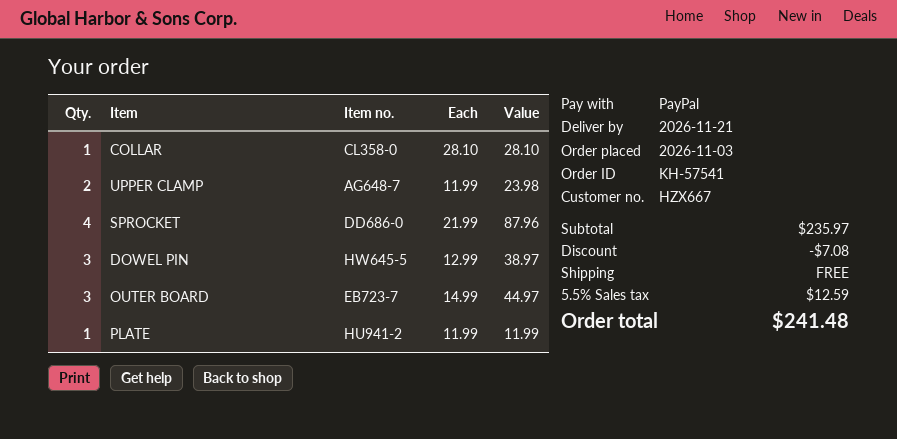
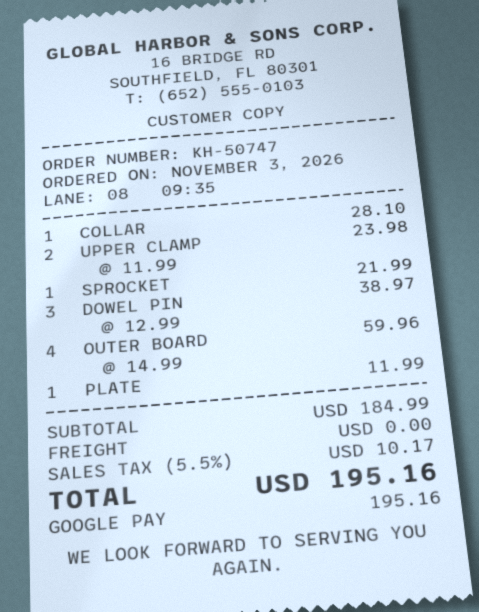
order number: KH-57541 -> KH-50747
payment method: PayPal -> Google Pay
SPROCKET: 4 x 21.99 = 87.96 -> 1 x 21.99 = 21.99
OUTER BOARD: 3 x 14.99 = 44.97 -> 4 x 14.99 = 59.96
subtotal: 235.97 -> 184.99
discount: 7.08 -> none
tax: 5.5% = 12.59 -> 5.5% = 10.17
total: 241.48 -> 195.16

